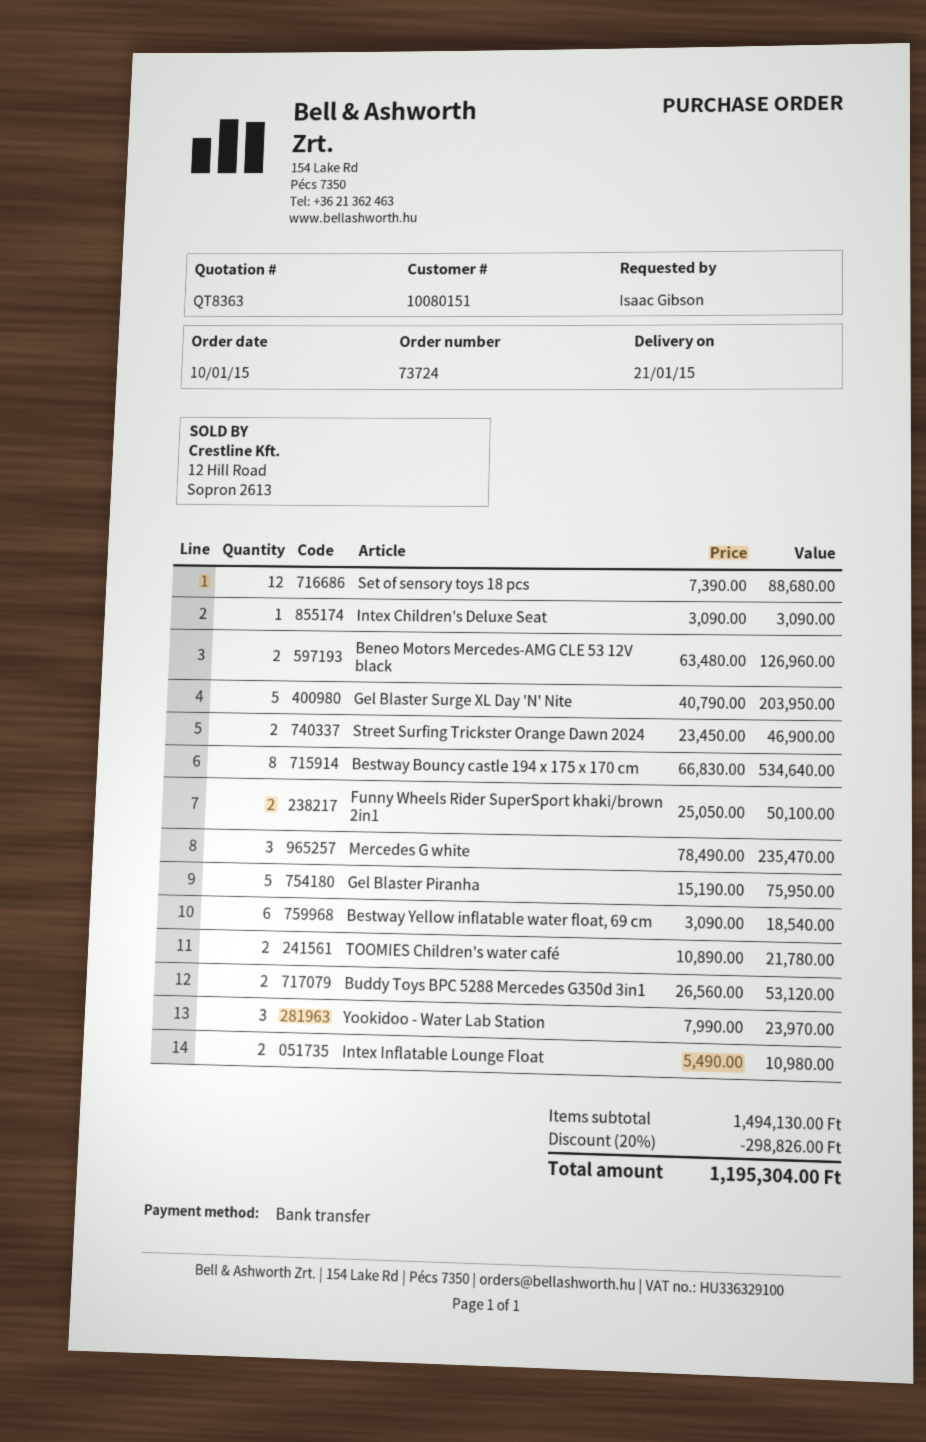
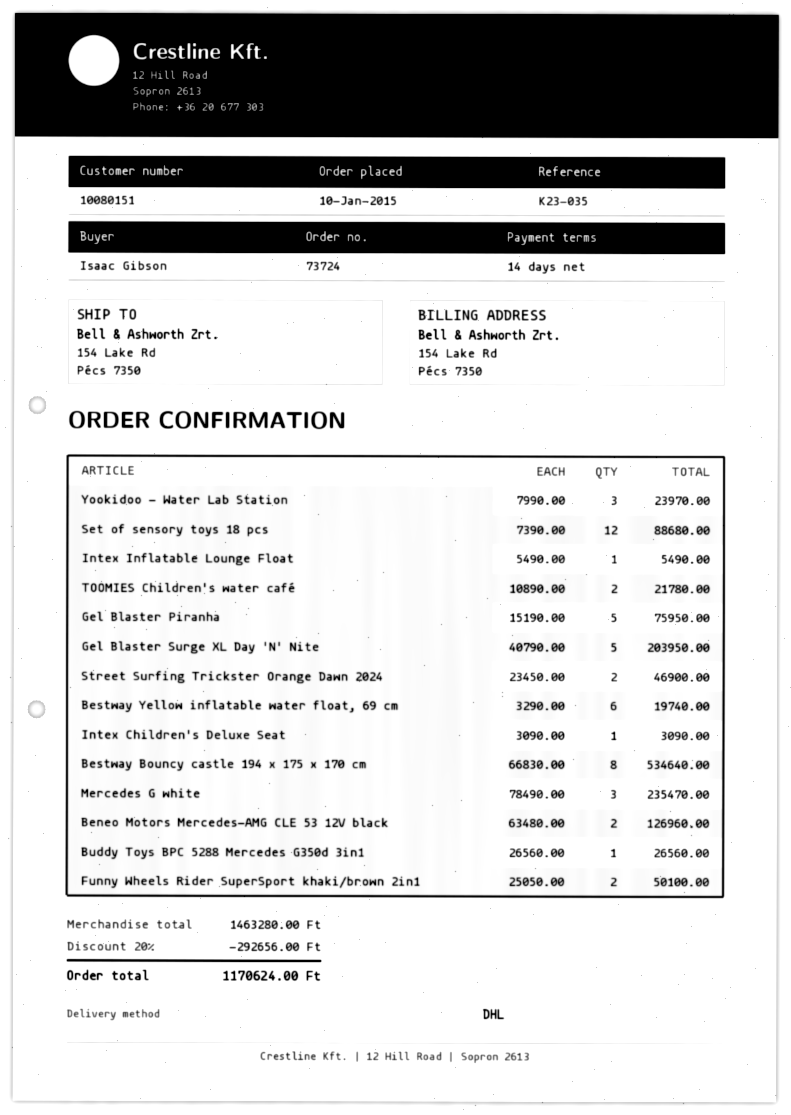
Bestway Yellow inflatable water float, 69 cm: 6 x 3090.00 = 18540.00 -> 6 x 3290.00 = 19740.00
Buddy Toys BPC 5288 Mercedes G350d 3in1: 2 x 26560.00 = 53120.00 -> 1 x 26560.00 = 26560.00
Intex Inflatable Lounge Float: 2 x 5490.00 = 10980.00 -> 1 x 5490.00 = 5490.00
subtotal: 1494130.00 -> 1463280.00
discount: 20% = 298826.00 -> 20% = 292656.00
total: 1195304.00 -> 1170624.00

